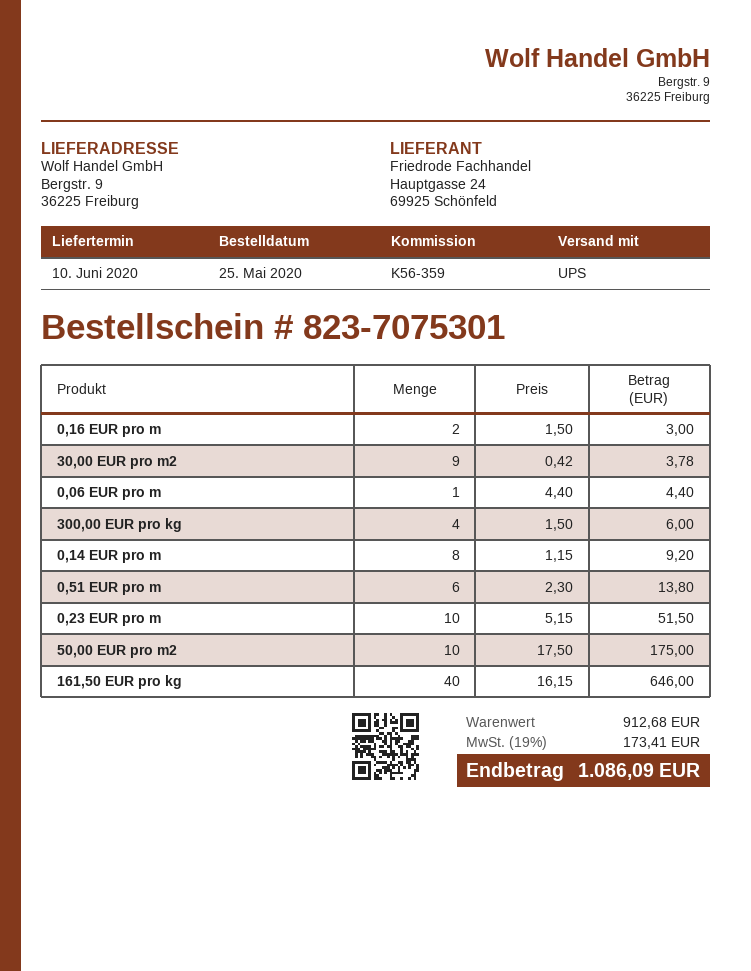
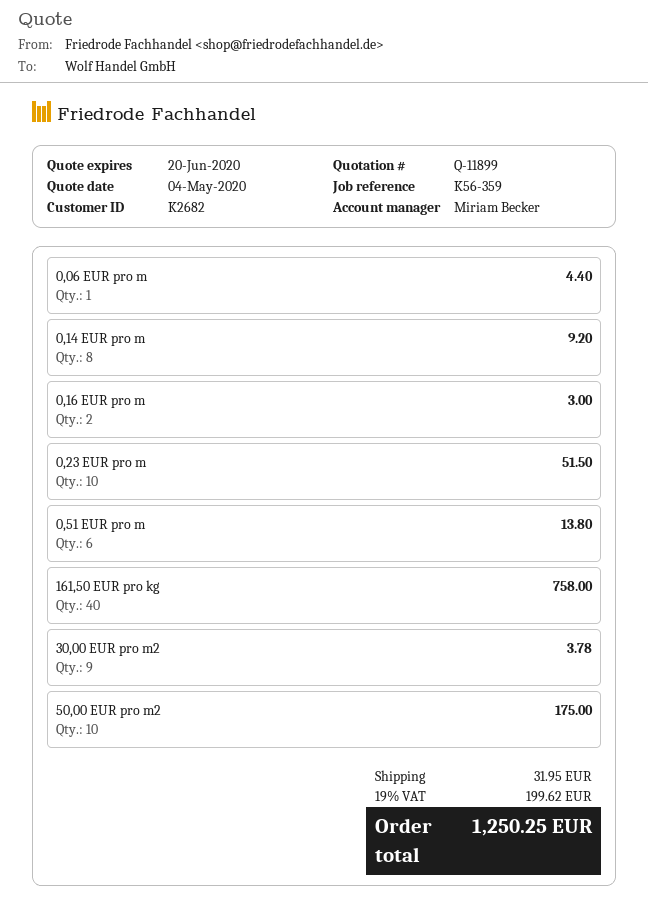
300,00 EUR pro kg: 4 for 6.00 -> none
161,50 EUR pro kg: 40 for 646.00 -> 40 for 758.00
shipping: none -> 31.95
tax: 19% = 173.41 -> 19% = 199.62
total: 1086.09 -> 1250.25

